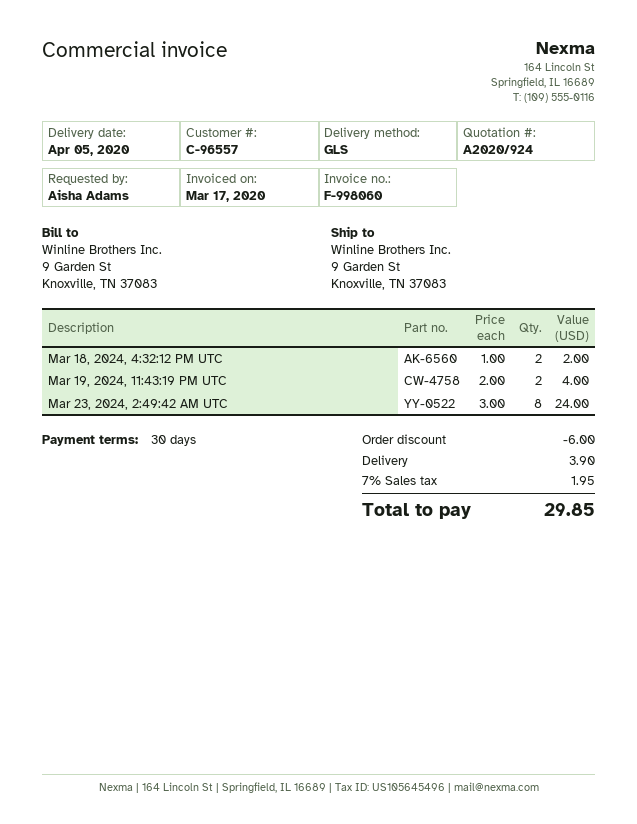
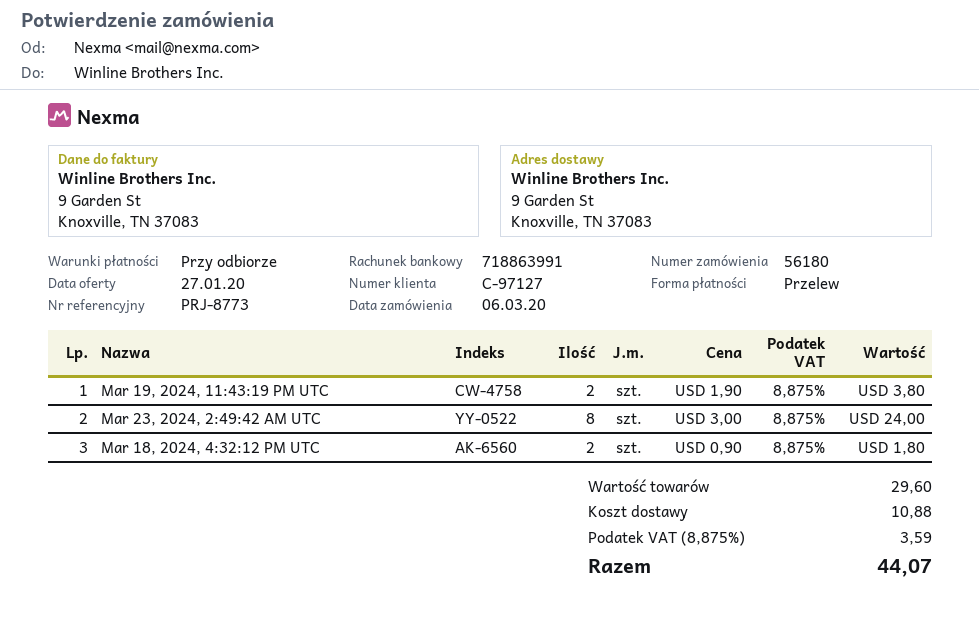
payment terms: 30 days -> on receipt
customer number: C-96557 -> C-97127
Mar 18, 2024, 4:32:12 PM UTC: 2 x 1.00 = 2.00 -> 2 x 0.90 = 1.80
Mar 19, 2024, 11:43:19 PM UTC: 2 x 2.00 = 4.00 -> 2 x 1.90 = 3.80
discount: 6.00 -> none
shipping: 3.90 -> 10.88
tax: 7% = 1.95 -> 8.875% = 3.59
total: 29.85 -> 44.07

